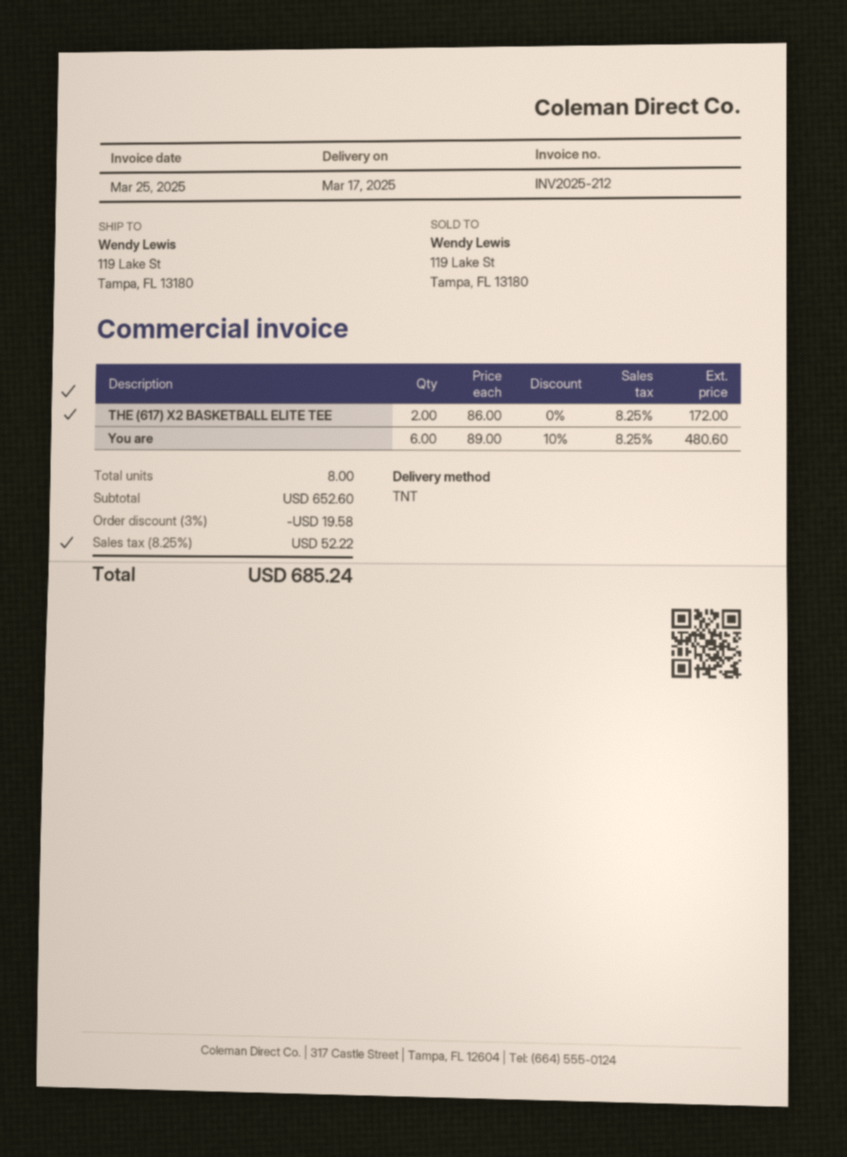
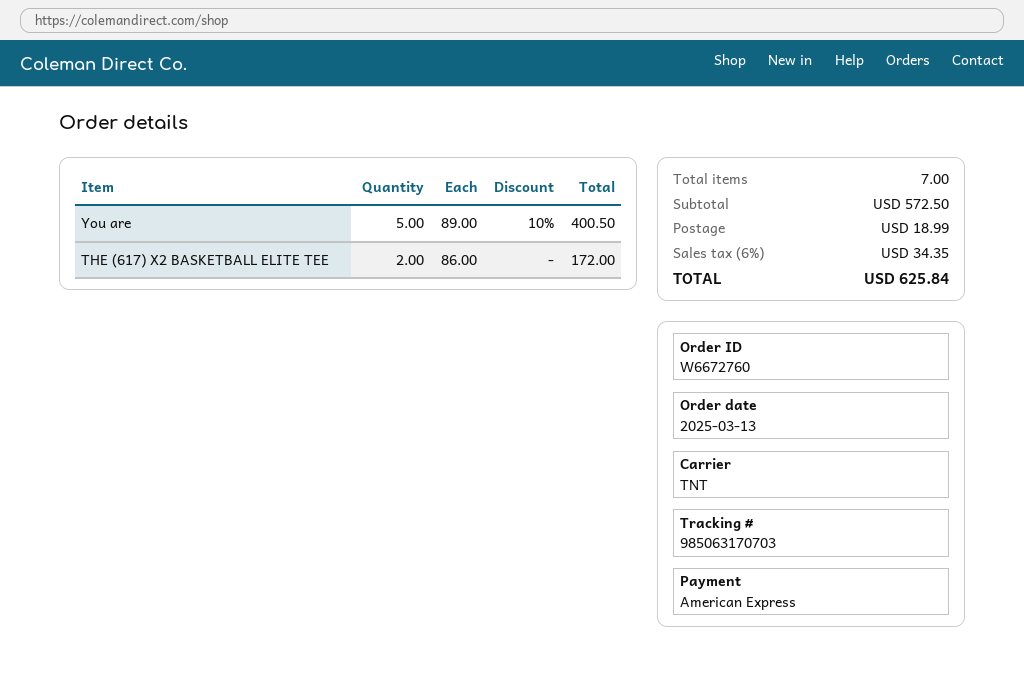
You are: 6 x 89.00 - 10% = 480.60 -> 5 x 89.00 - 10% = 400.50
total quantity: 8 -> 7
subtotal: 652.60 -> 572.50
discount: 3% = 19.58 -> none
shipping: none -> 18.99
tax: 8.25% = 52.22 -> 6% = 34.35
total: 685.24 -> 625.84

